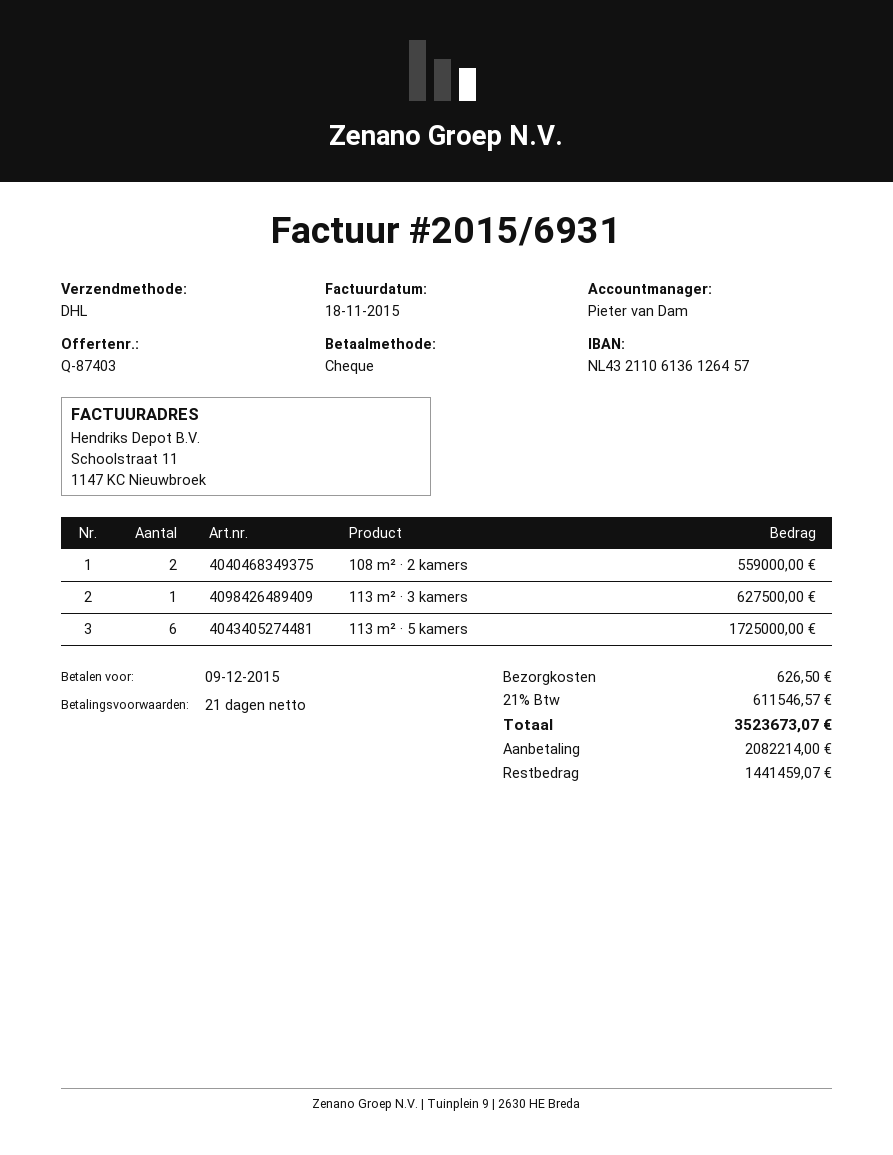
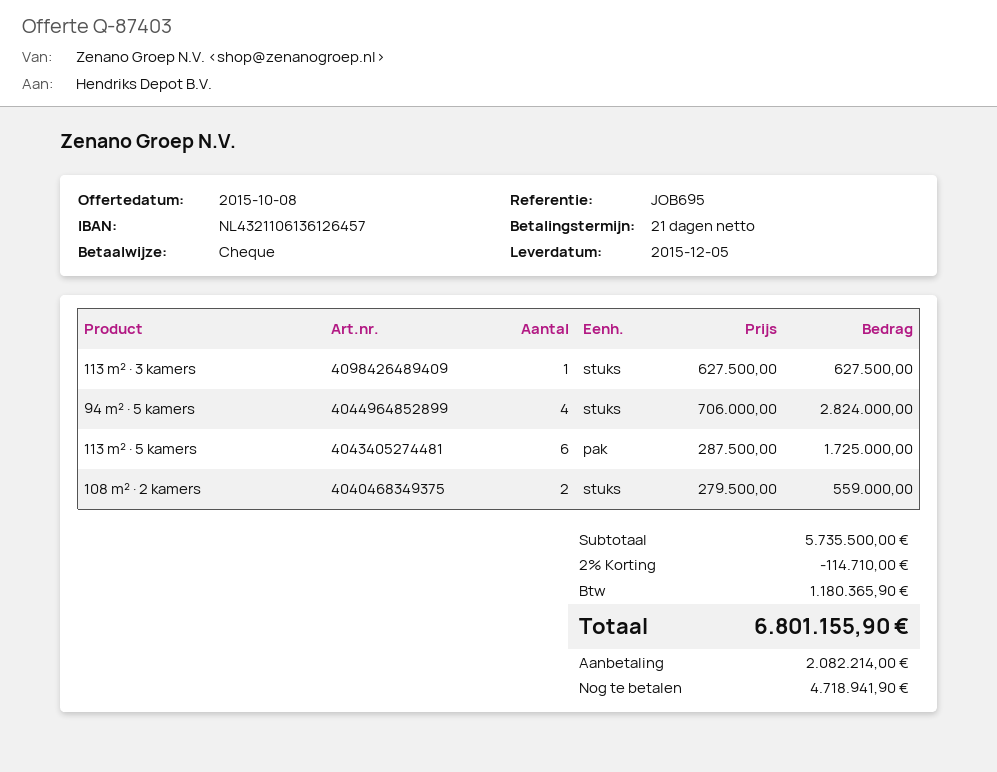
94 m² · 5 kamers: none -> 4 for 2824000.00
discount: none -> 2% = 114710.00
shipping: 626.50 -> none
tax: 611546.57 -> 1180365.90
total: 3523673.07 -> 6801155.90
balance: 1441459.07 -> 4718941.90

